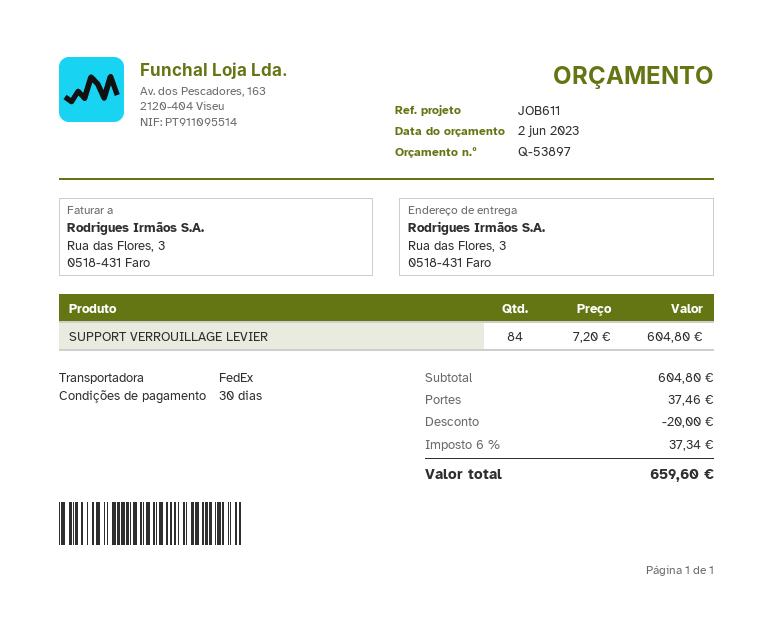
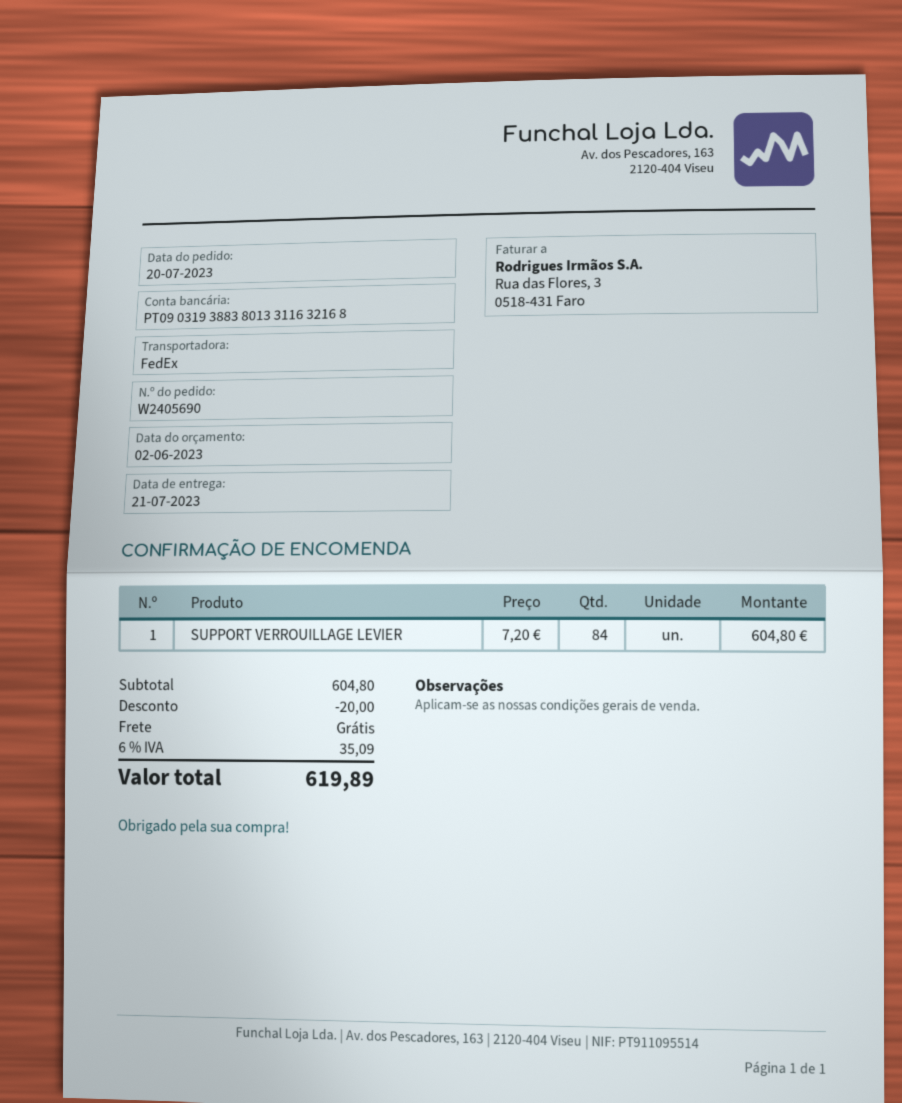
shipping: 37.46 -> 0.00
tax: 6% = 37.34 -> 6% = 35.09
total: 659.60 -> 619.89

